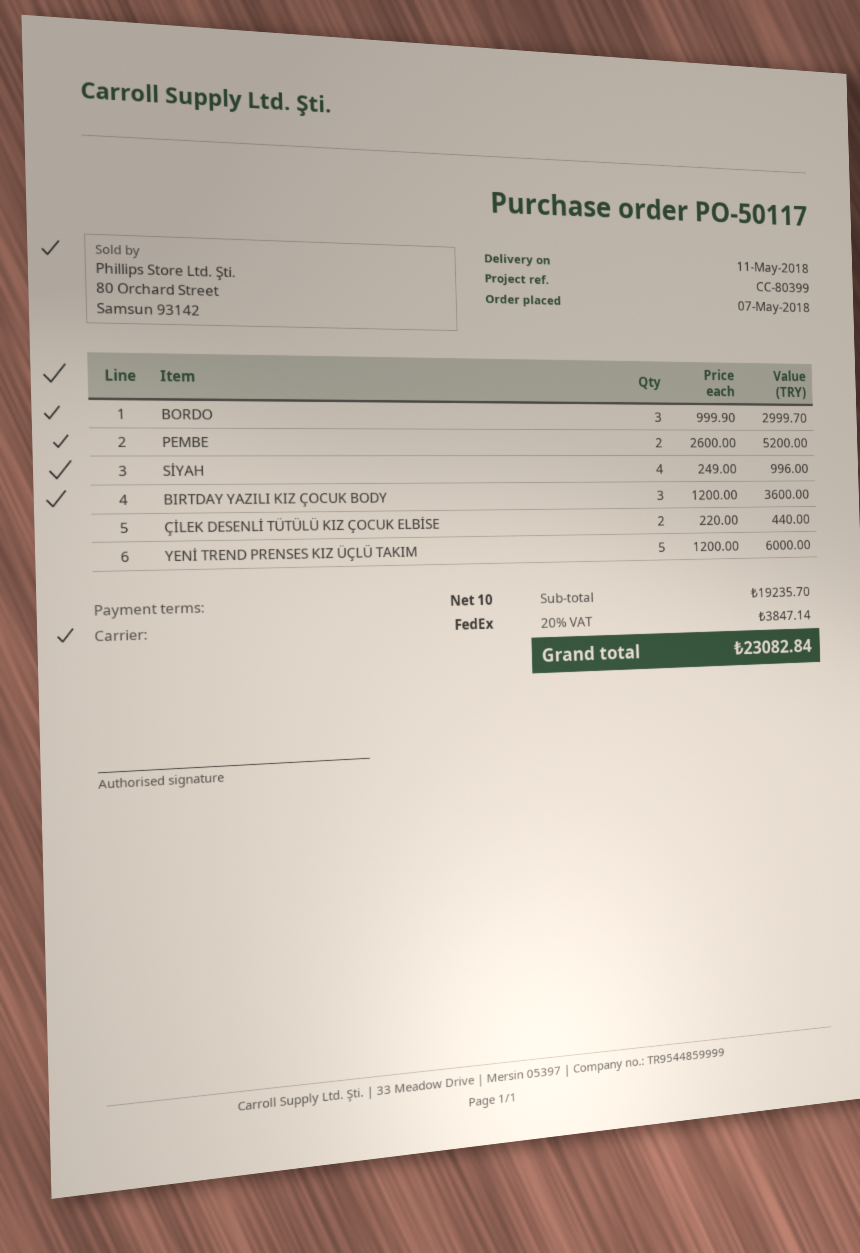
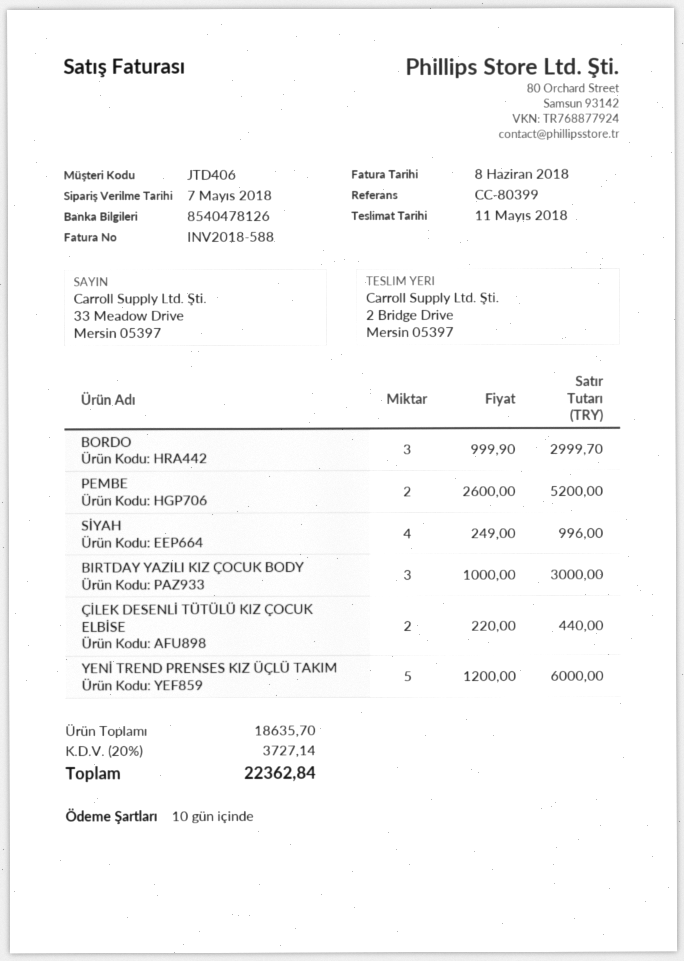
BIRTDAY YAZILI KIZ ÇOCUK BODY: 3 x 1200.00 = 3600.00 -> 3 x 1000.00 = 3000.00
subtotal: 19235.70 -> 18635.70
tax: 20% = 3847.14 -> 20% = 3727.14
total: 23082.84 -> 22362.84

